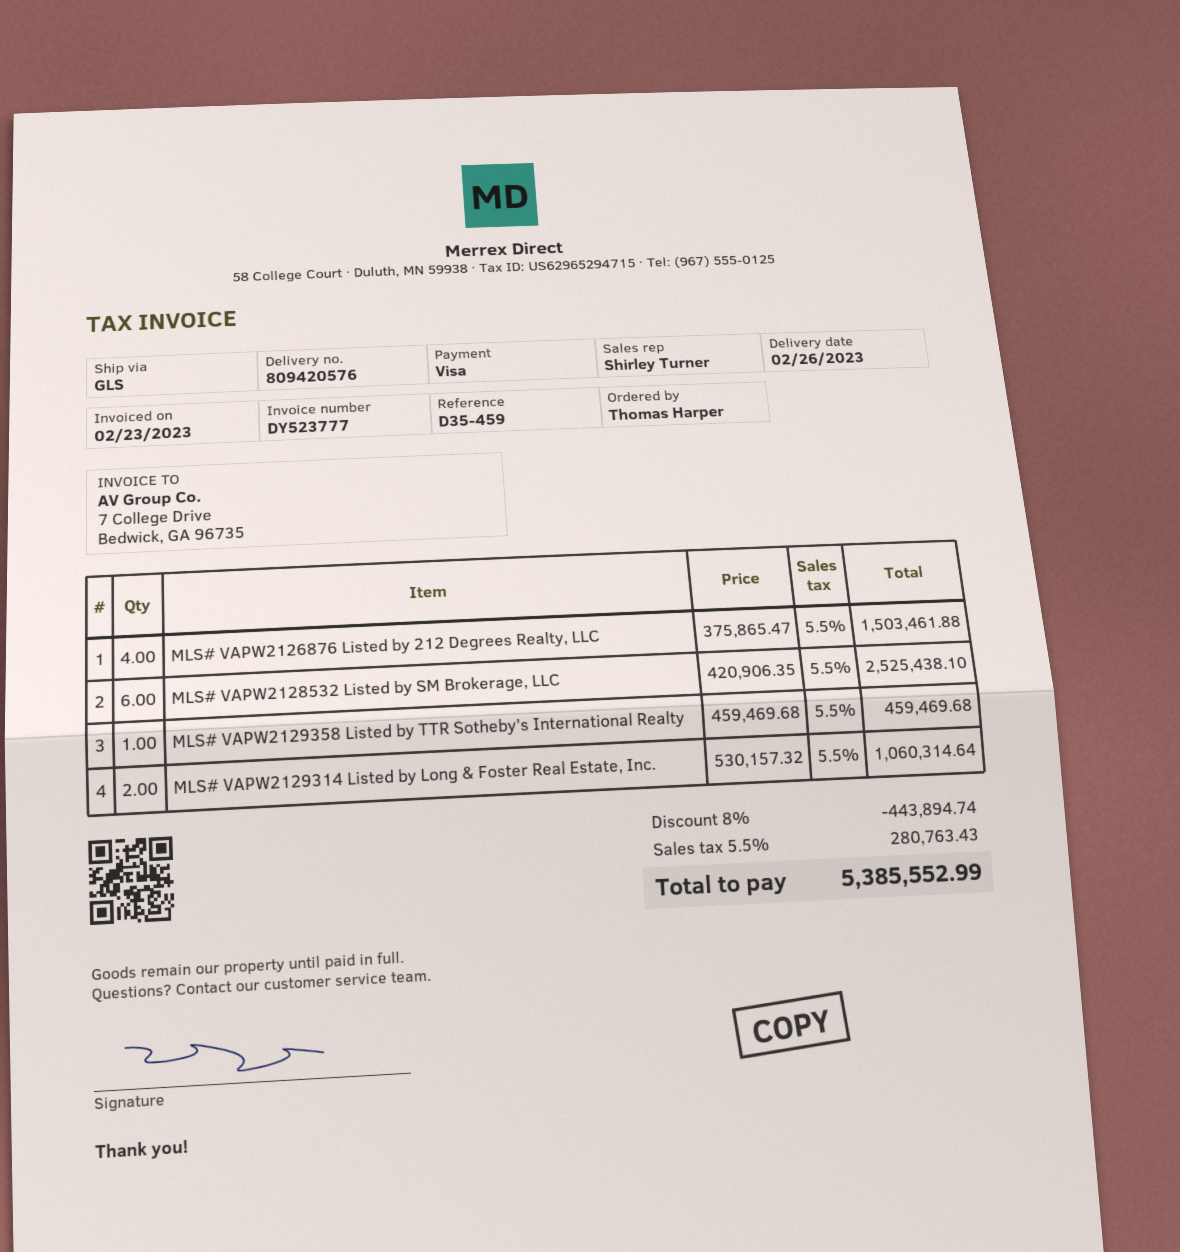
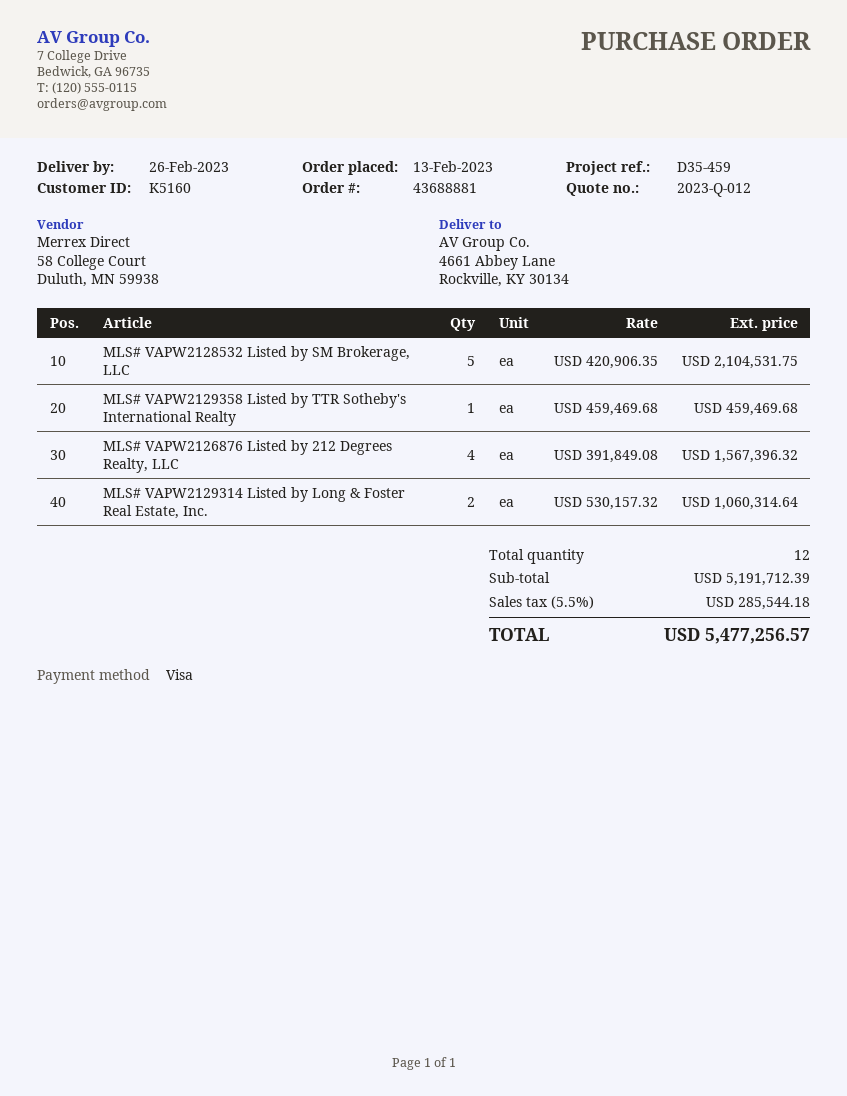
MLS# VAPW2126876 Listed by 212 Degrees Realty, LLC: 4 x 375865.47 = 1503461.88 -> 4 x 391849.08 = 1567396.32
MLS# VAPW2128532 Listed by SM Brokerage, LLC: 6 x 420906.35 = 2525438.10 -> 5 x 420906.35 = 2104531.75
discount: 8% = 443894.74 -> none
tax: 5.5% = 280763.43 -> 5.5% = 285544.18
total: 5385552.99 -> 5477256.57

